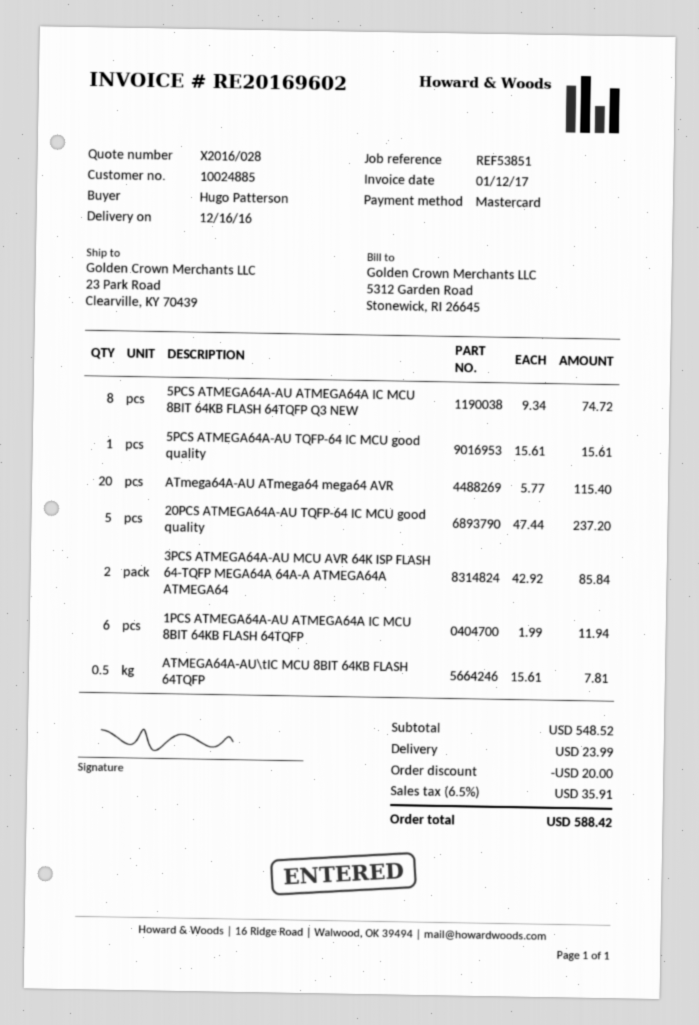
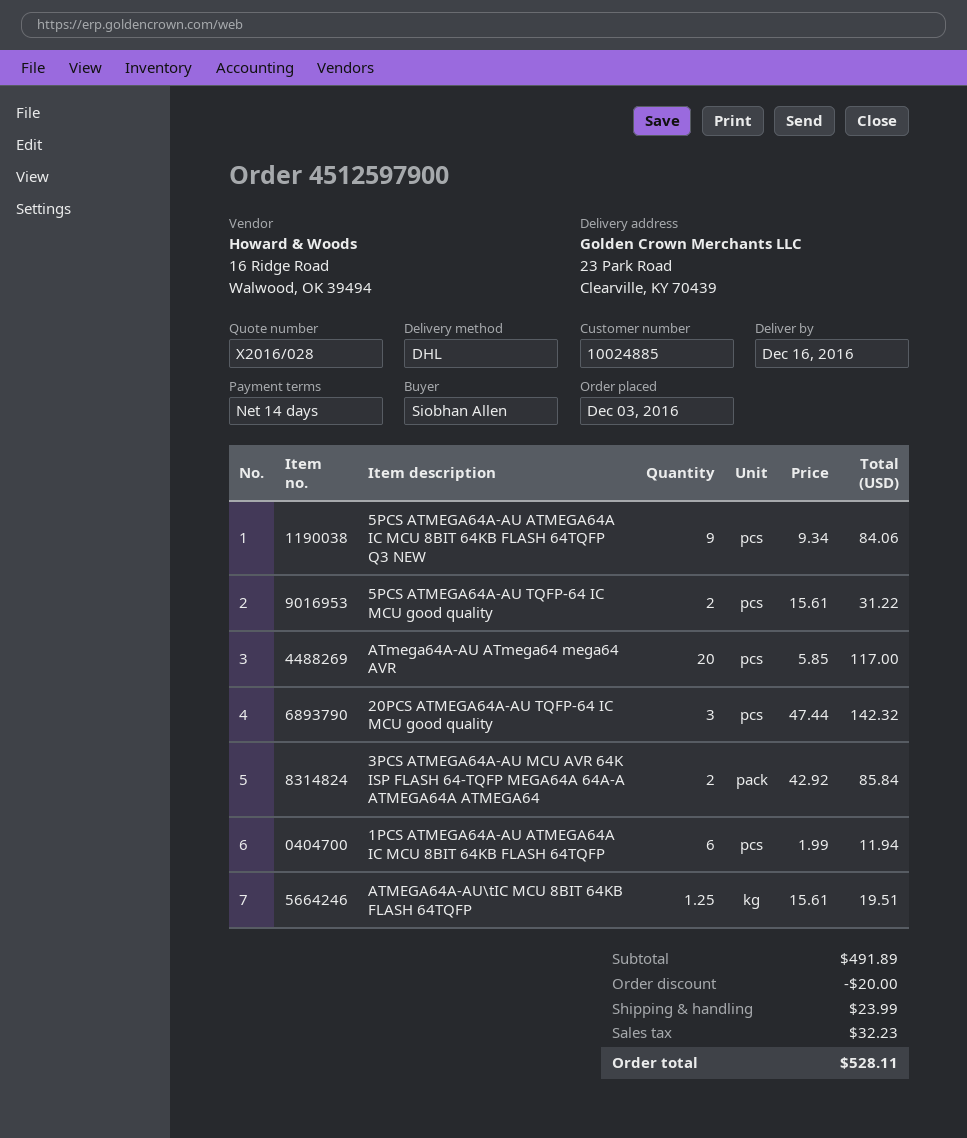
ordered by: Hugo Patterson -> Siobhan Allen
5PCS ATMEGA64A-AU ATMEGA64A IC MCU 8BIT 64KB FLASH 64TQFP Q3 NEW: 8 x 9.34 = 74.72 -> 9 x 9.34 = 84.06
5PCS ATMEGA64A-AU TQFP-64 IC MCU good quality: 1 x 15.61 = 15.61 -> 2 x 15.61 = 31.22
ATmega64A-AU ATmega64 mega64 AVR: 20 x 5.77 = 115.40 -> 20 x 5.85 = 117.00
20PCS ATMEGA64A-AU TQFP-64 IC MCU good quality: 5 x 47.44 = 237.20 -> 3 x 47.44 = 142.32
ATMEGA64A-AU\tIC MCU 8BIT 64KB FLASH 64TQFP: 0.5 x 15.61 = 7.81 -> 1.25 x 15.61 = 19.51
subtotal: 548.52 -> 491.89
tax: 35.91 -> 32.23
total: 588.42 -> 528.11

